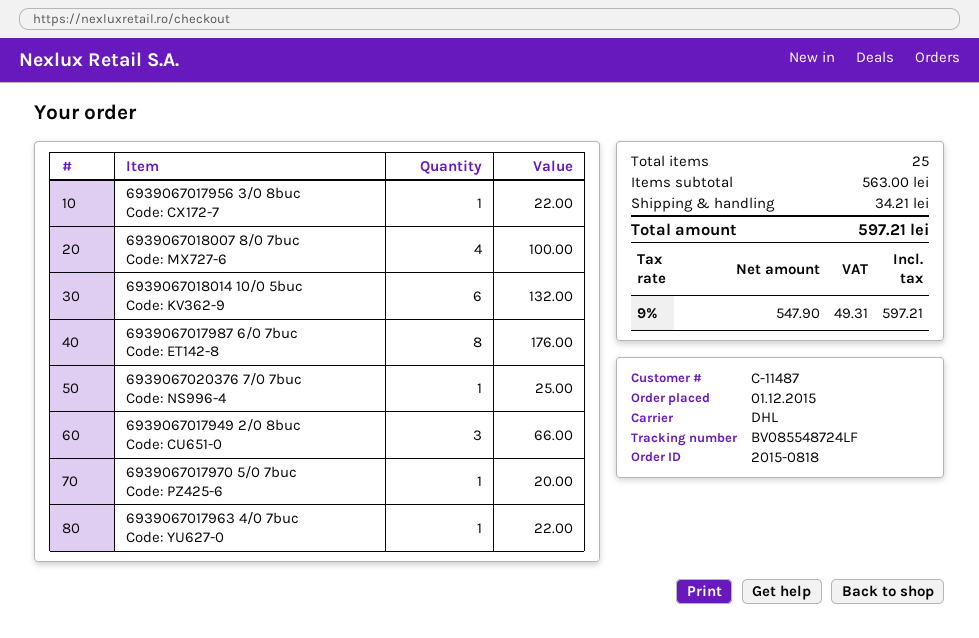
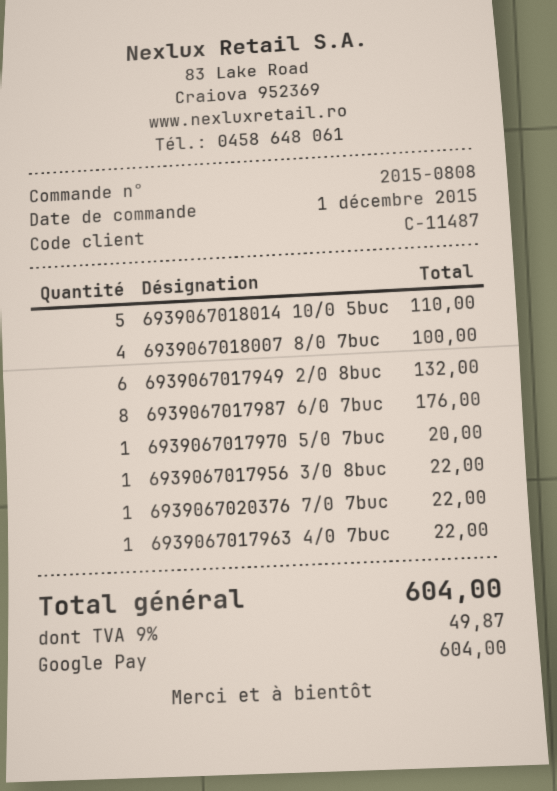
order number: 2015-0818 -> 2015-0808
6939067018014 10/0 5buc: 6 for 132.00 -> 5 for 110.00
6939067020376 7/0 7buc: 1 for 25.00 -> 1 for 22.00
6939067017949 2/0 8buc: 3 for 66.00 -> 6 for 132.00
shipping: 34.21 -> none
tax: 9% = 49.31 -> 9% = 49.87
total: 597.21 -> 604.00

